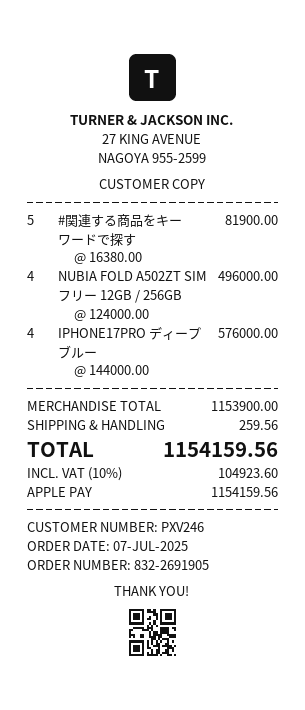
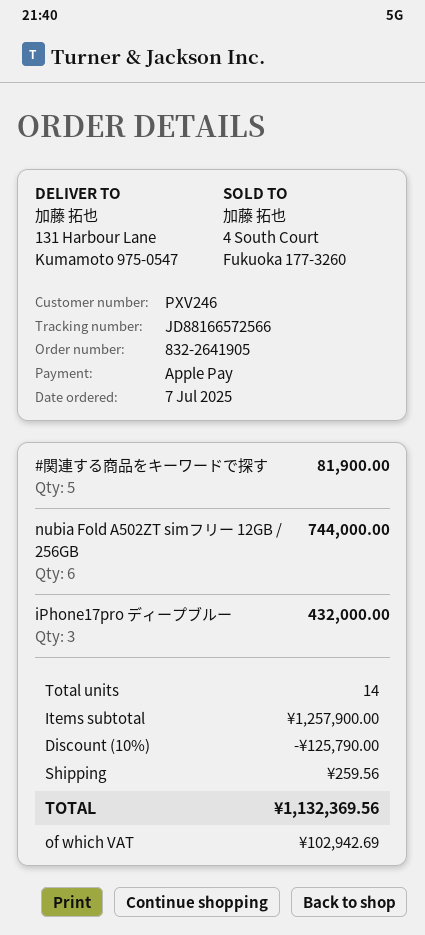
order number: 832-2691905 -> 832-2641905
NUBIA FOLD A502ZT SIMフリー 12GB / 256GB: 4 for 496000.00 -> 6 for 744000.00
IPHONE17PRO ディープブルー: 4 for 576000.00 -> 3 for 432000.00
subtotal: 1153900.00 -> 1257900.00
discount: none -> 10% = 125790.00
tax: 104923.60 -> 102942.69
total: 1154159.56 -> 1132369.56

